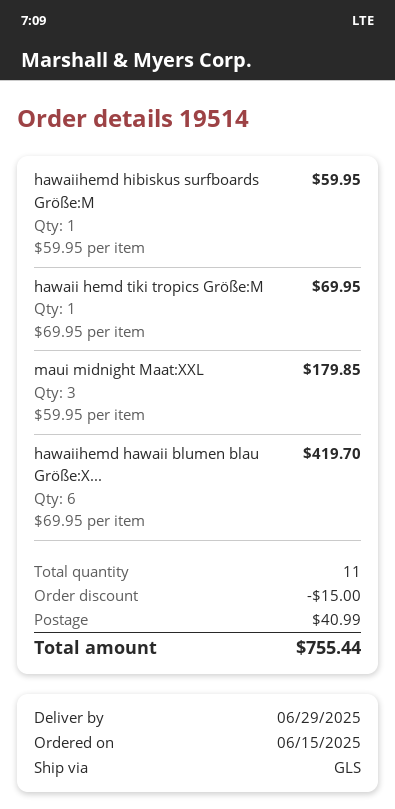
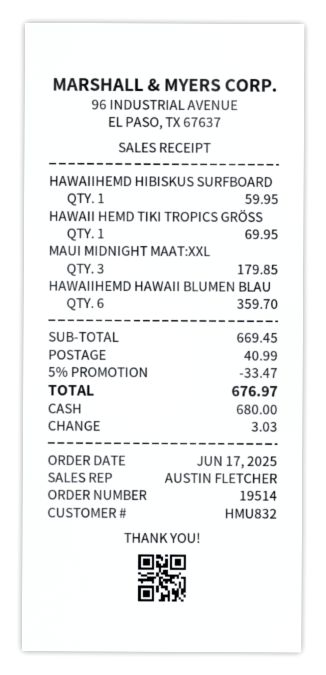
order date: 2025-06-15 -> 2025-06-17
hawaiihemd hawaii blumen blau Größe:X...: 6 for 419.70 -> 6 for 359.70
discount: 15.00 -> 33.47
total: 755.44 -> 676.97

